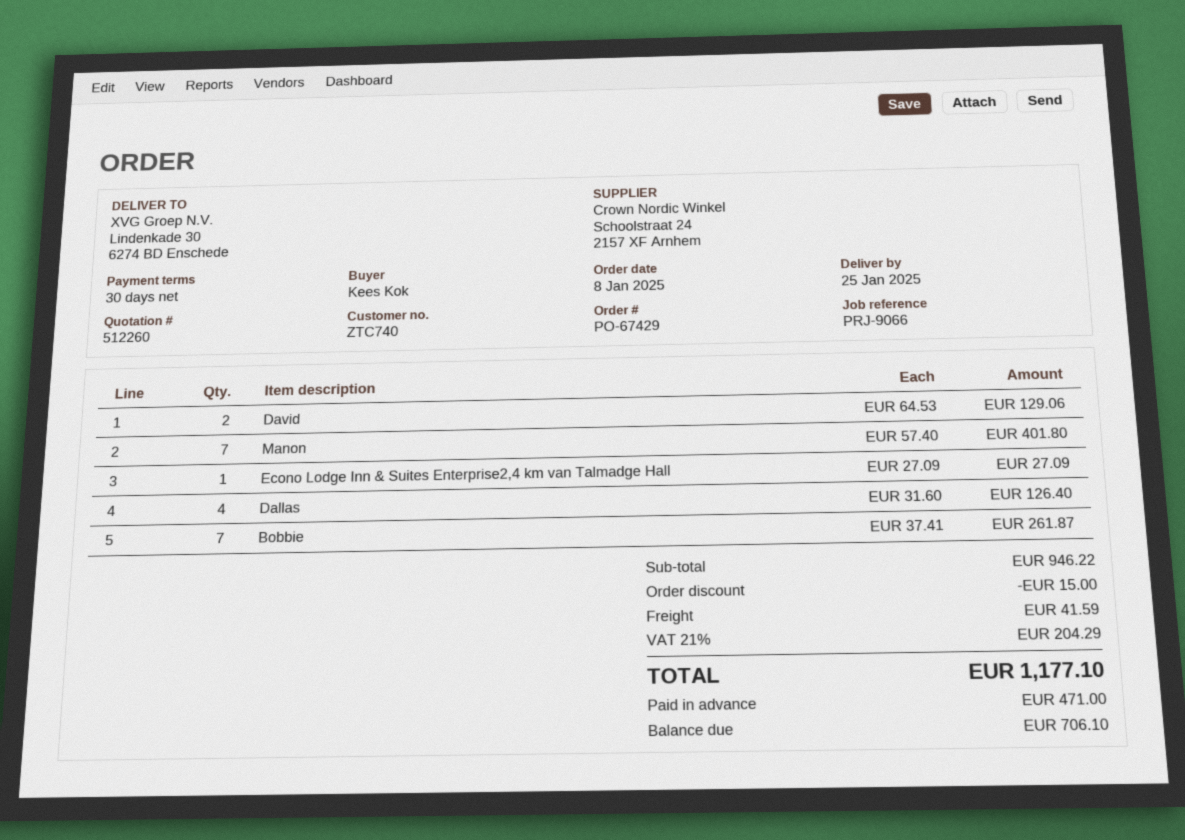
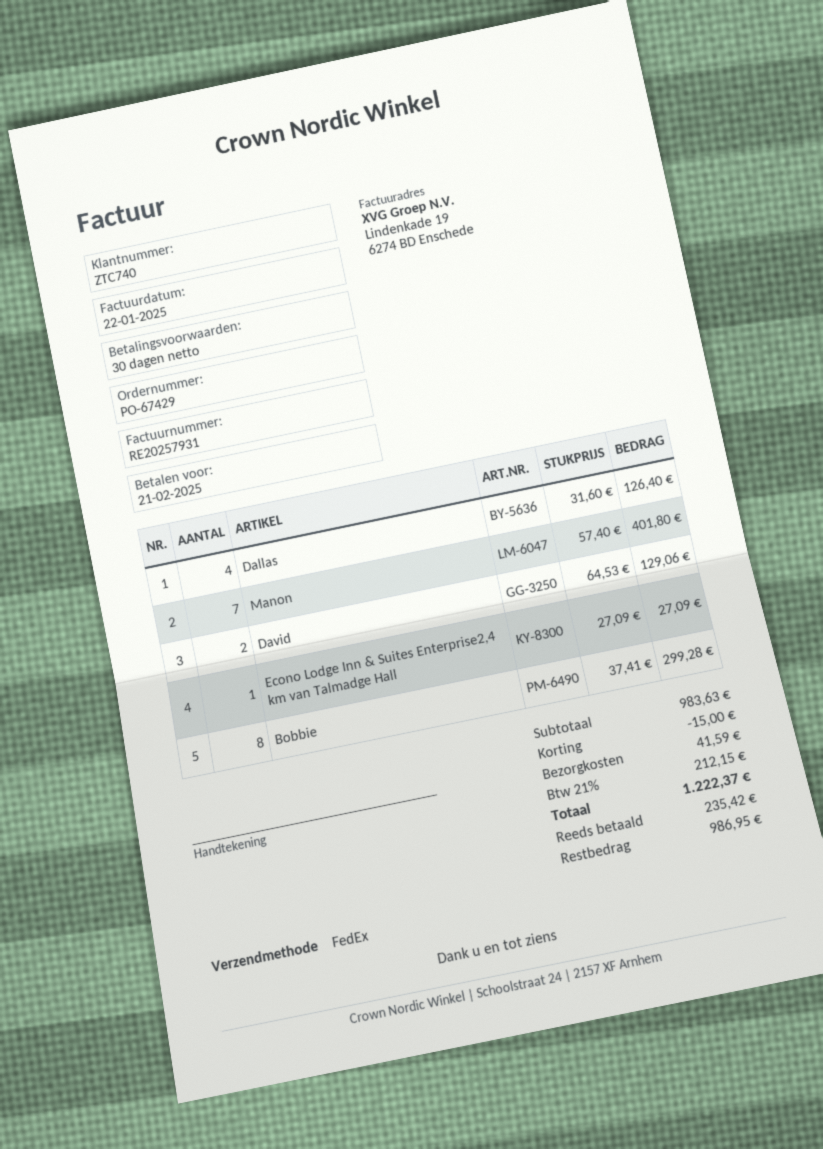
Bobbie: 7 x 37.41 = 261.87 -> 8 x 37.41 = 299.28
subtotal: 946.22 -> 983.63
tax: 21% = 204.29 -> 21% = 212.15
total: 1177.10 -> 1222.37
deposit: 471.00 -> 235.42
balance: 706.10 -> 986.95

